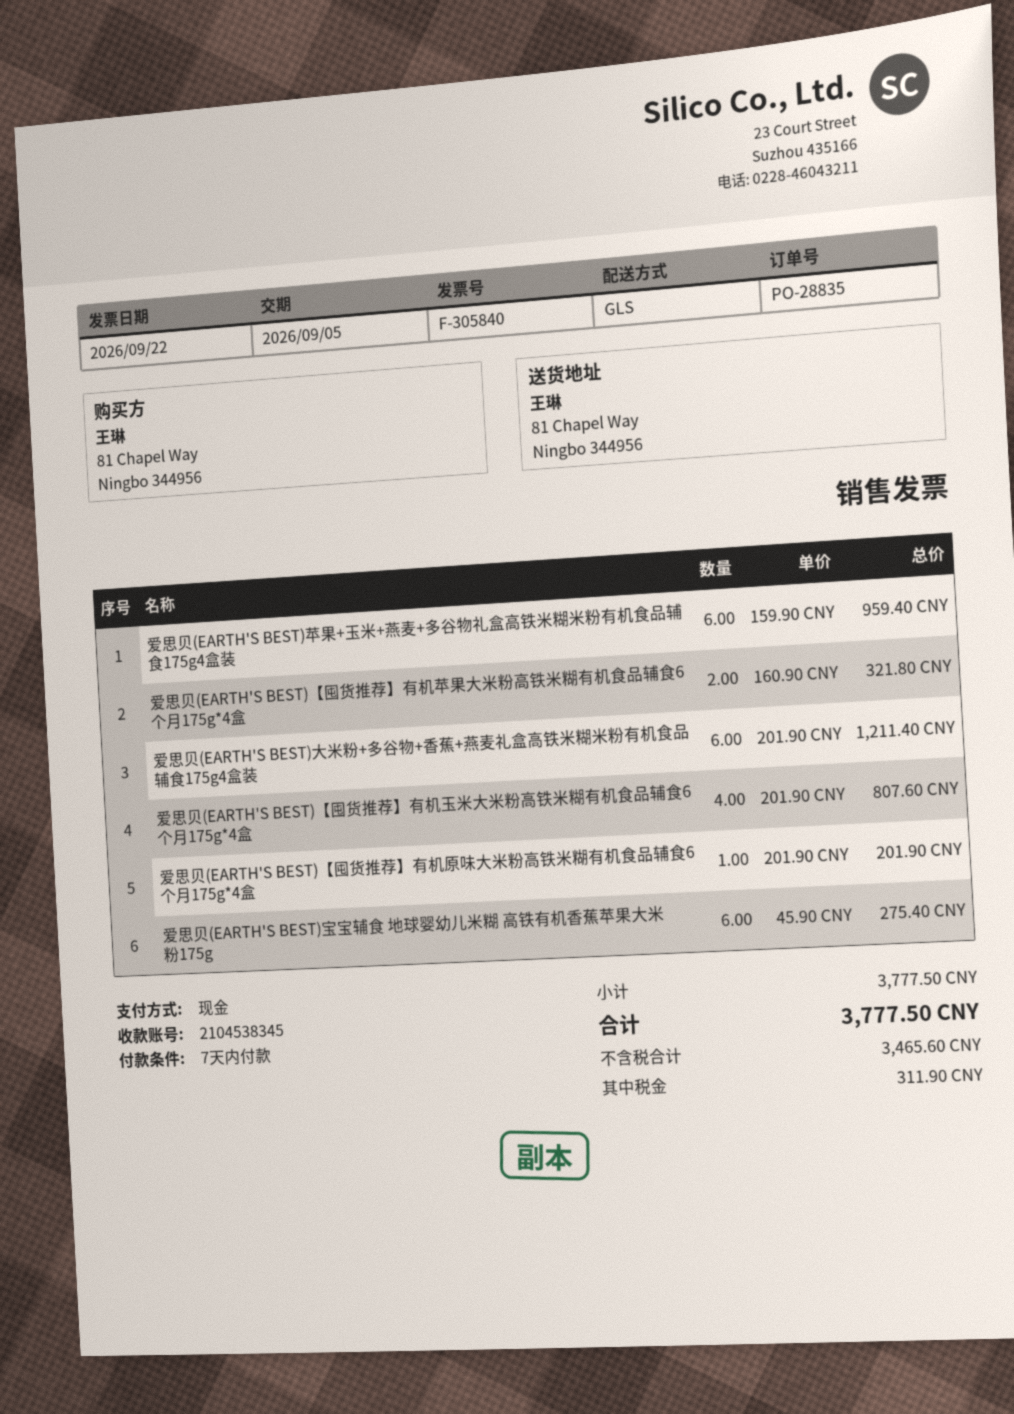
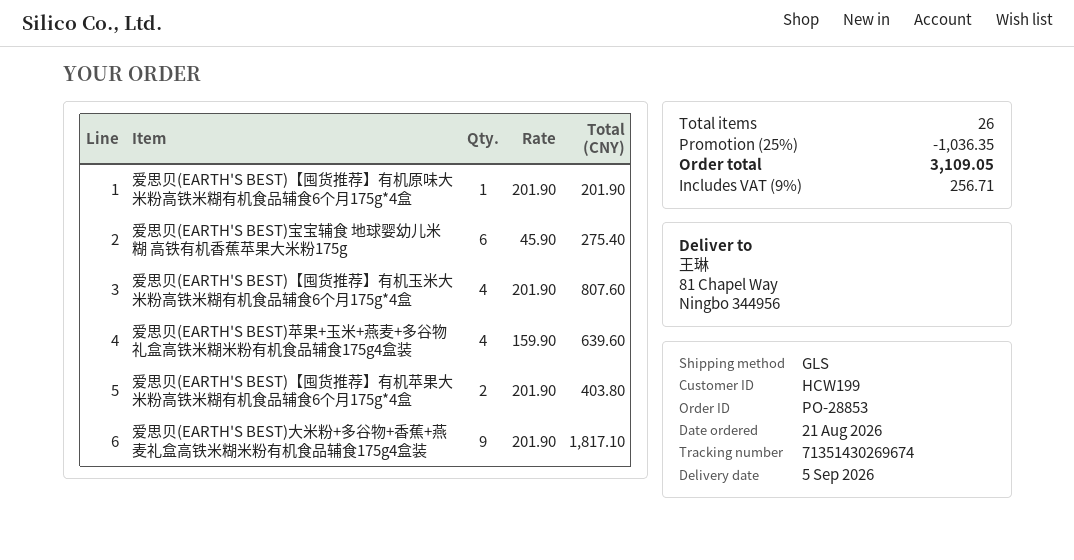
order number: PO-28835 -> PO-28853
爱思贝(EARTH'S BEST)苹果+玉米+燕麦+多谷物礼盒高铁米糊米粉有机食品辅食175g4盒装: 6 x 159.90 = 959.40 -> 4 x 159.90 = 639.60
爱思贝(EARTH'S BEST)【囤货推荐】有机苹果大米粉高铁米糊有机食品辅食6个月175g*4盒: 2 x 160.90 = 321.80 -> 2 x 201.90 = 403.80
爱思贝(EARTH'S BEST)大米粉+多谷物+香蕉+燕麦礼盒高铁米糊米粉有机食品辅食175g4盒装: 6 x 201.90 = 1211.40 -> 9 x 201.90 = 1817.10
discount: none -> 25% = 1036.35
tax: 311.90 -> 256.71
total: 3777.50 -> 3109.05

